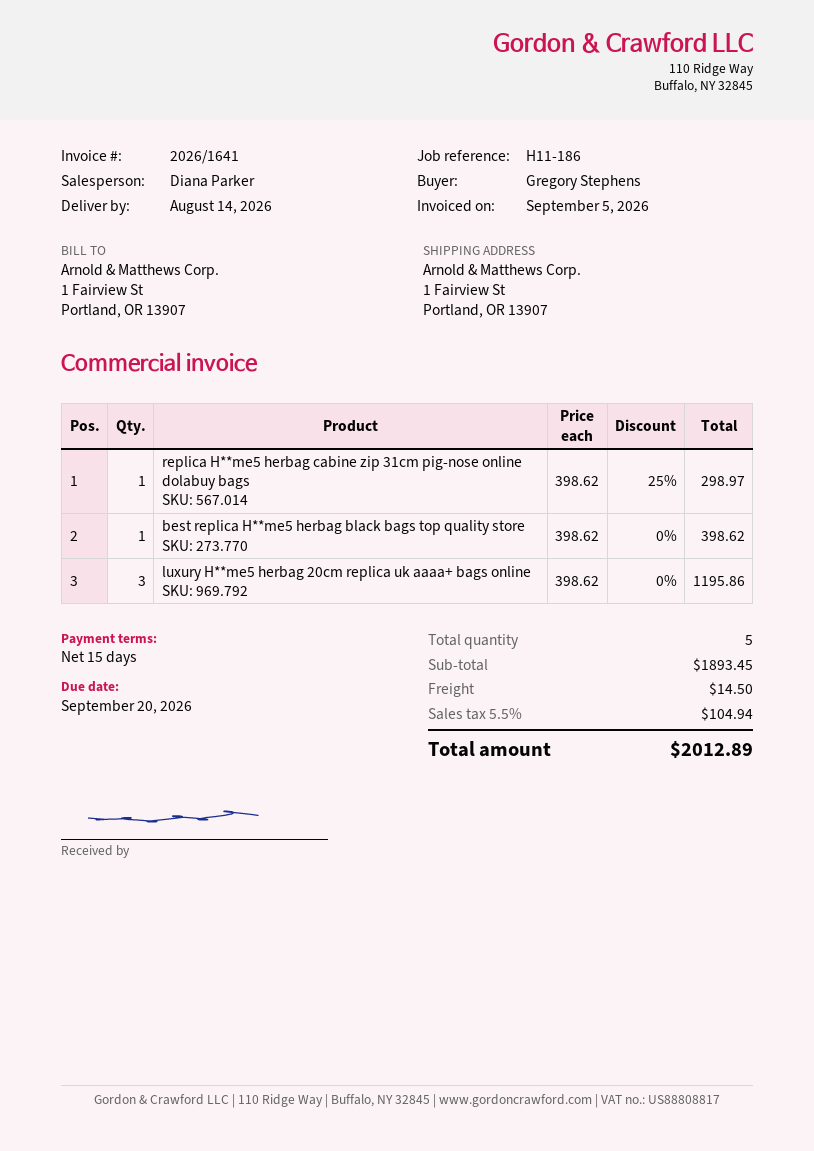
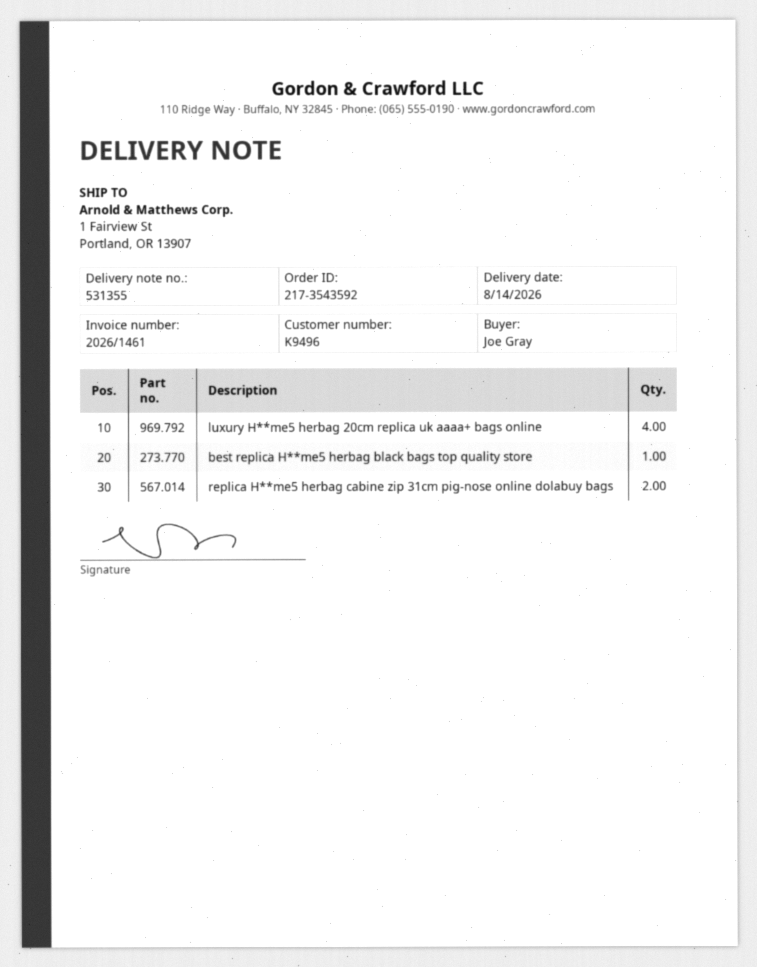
invoice number: 2026/1641 -> 2026/1461
ordered by: Gregory Stephens -> Joe Gray
replica H**me5 herbag cabine zip 31cm pig-nose online dolabuy bags: 1 -> 2
luxury H**me5 herbag 20cm replica uk aaaa+ bags online: 3 -> 4

